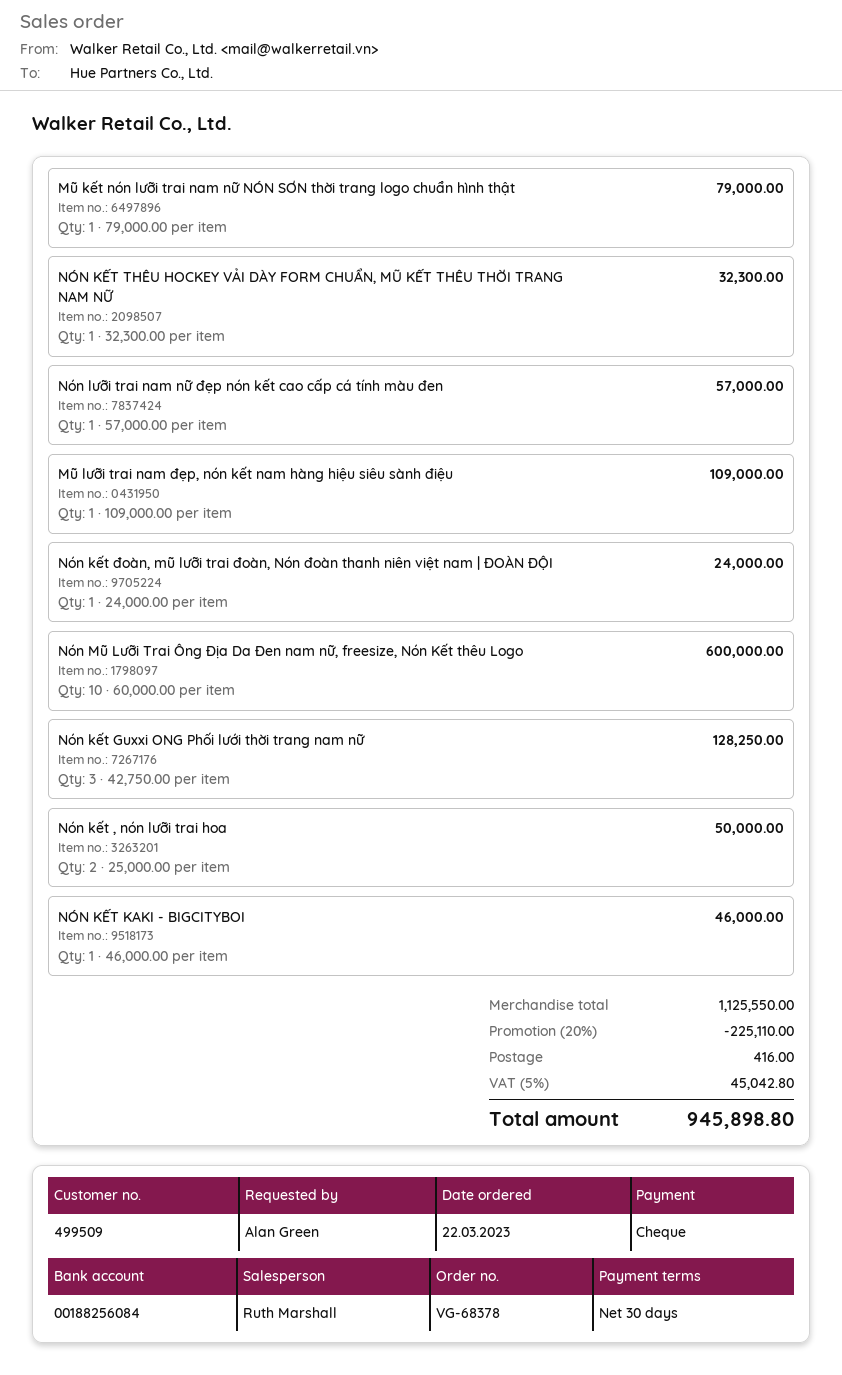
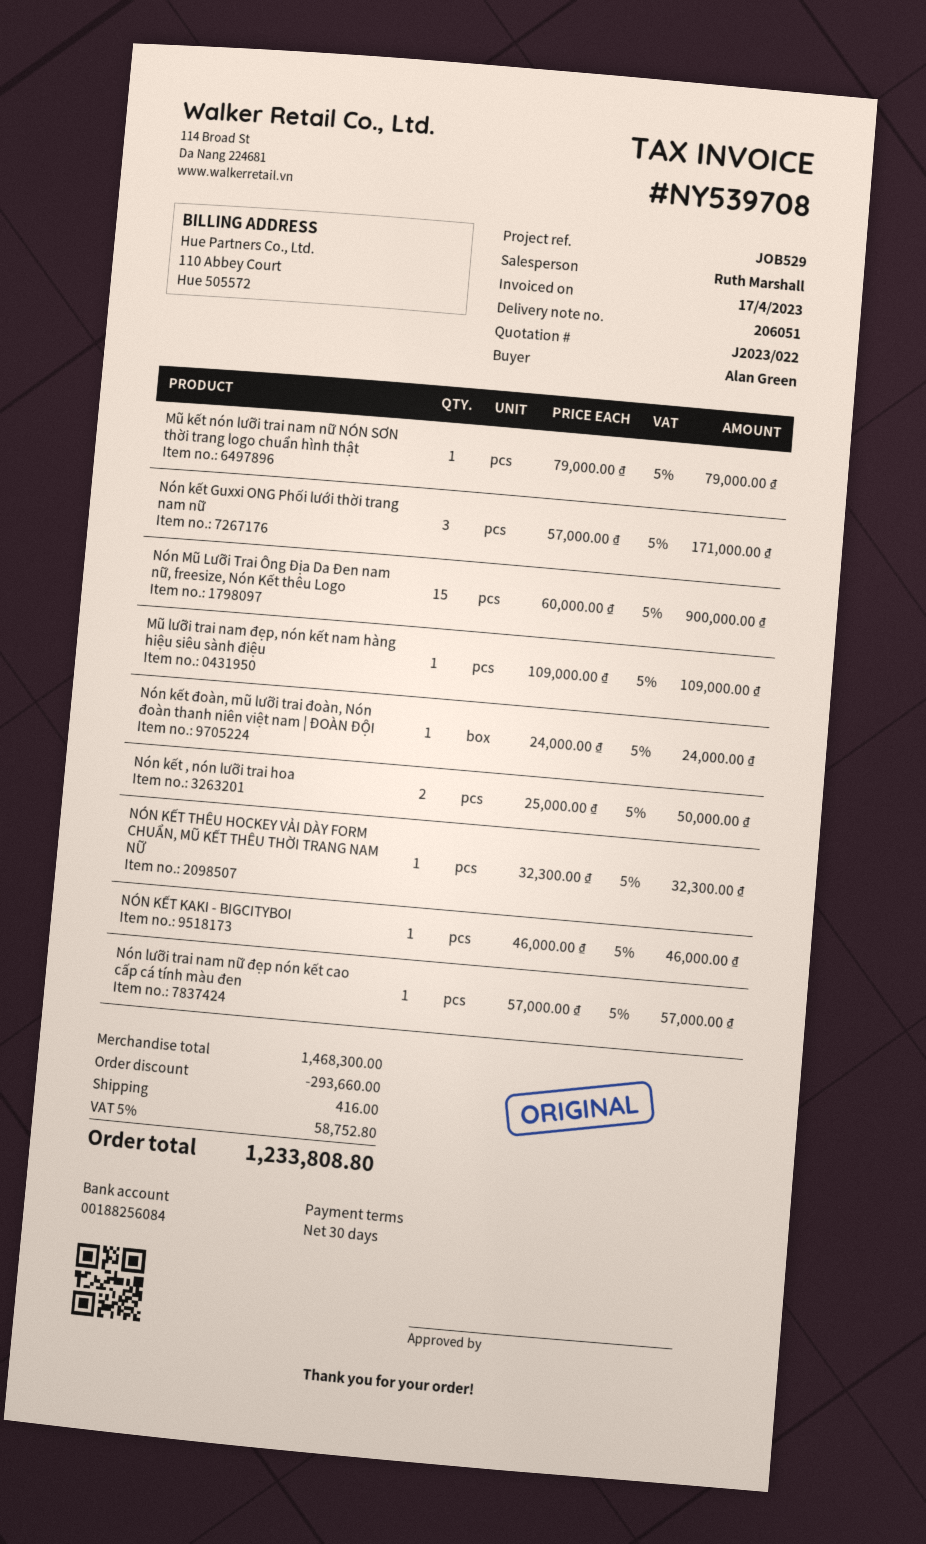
Nón Mũ Lưỡi Trai Ông Địa Da Đen nam nữ, freesize, Nón Kết thêu Logo: 10 x 60000.00 = 600000.00 -> 15 x 60000.00 = 900000.00
Nón kết Guxxi ONG Phối lưới thời trang nam nữ: 3 x 42750.00 = 128250.00 -> 3 x 57000.00 = 171000.00
subtotal: 1125550.00 -> 1468300.00
discount: 225110.00 -> 293660.00
tax: 5% = 45042.80 -> 5% = 58752.80
total: 945898.80 -> 1233808.80

